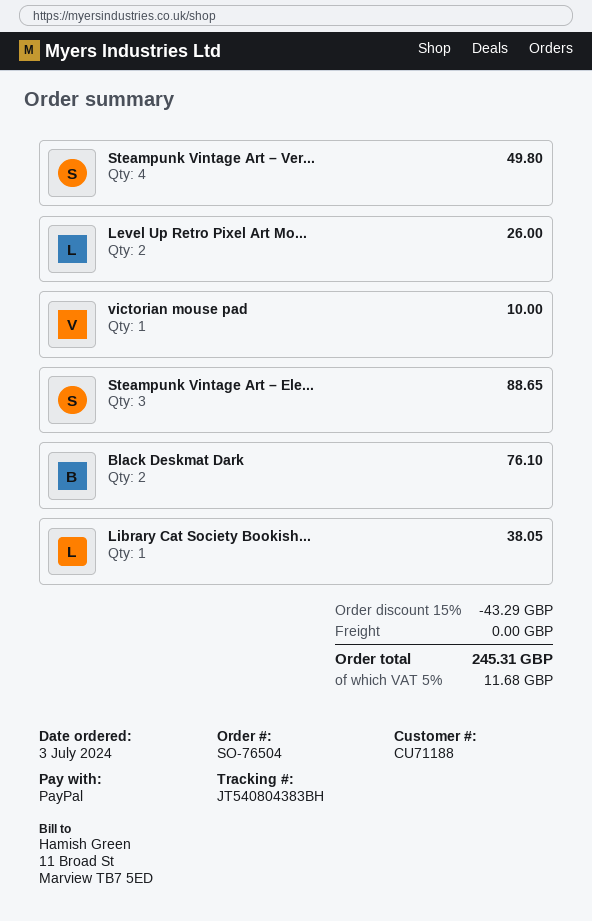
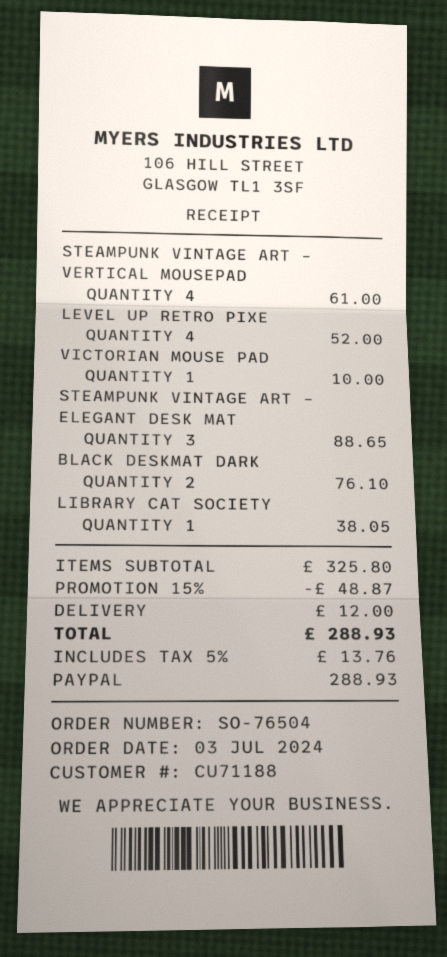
Steampunk Vintage Art – Ver...: 4 for 49.80 -> 4 for 61.00
Level Up Retro Pixel Art Mo...: 2 for 26.00 -> 4 for 52.00
discount: 15% = 43.29 -> 15% = 48.87
shipping: 0.00 -> 12.00
tax: 5% = 11.68 -> 5% = 13.76
total: 245.31 -> 288.93

